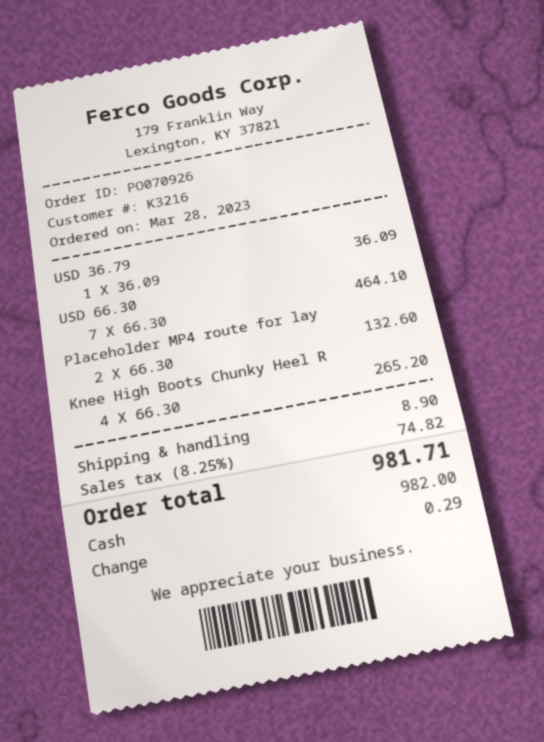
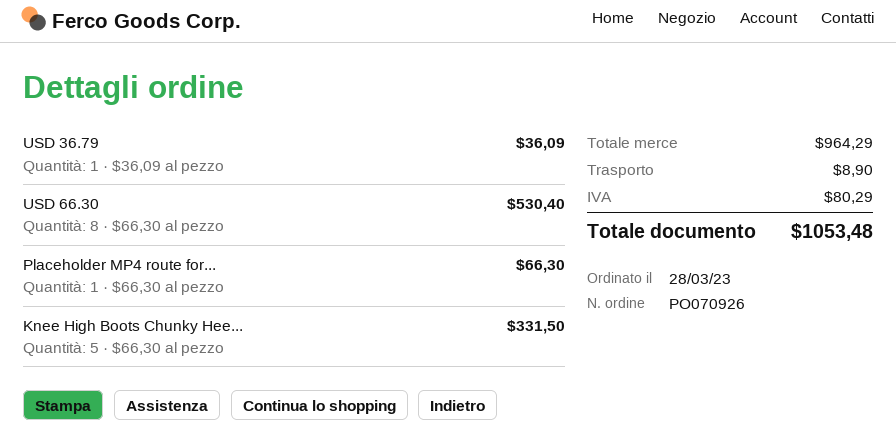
USD 66.30: 7 x 66.30 = 464.10 -> 8 x 66.30 = 530.40
Placeholder MP4 route for lay: 2 x 66.30 = 132.60 -> 1 x 66.30 = 66.30
Knee High Boots Chunky Heel R: 4 x 66.30 = 265.20 -> 5 x 66.30 = 331.50
tax: 74.82 -> 80.29
total: 981.71 -> 1053.48

